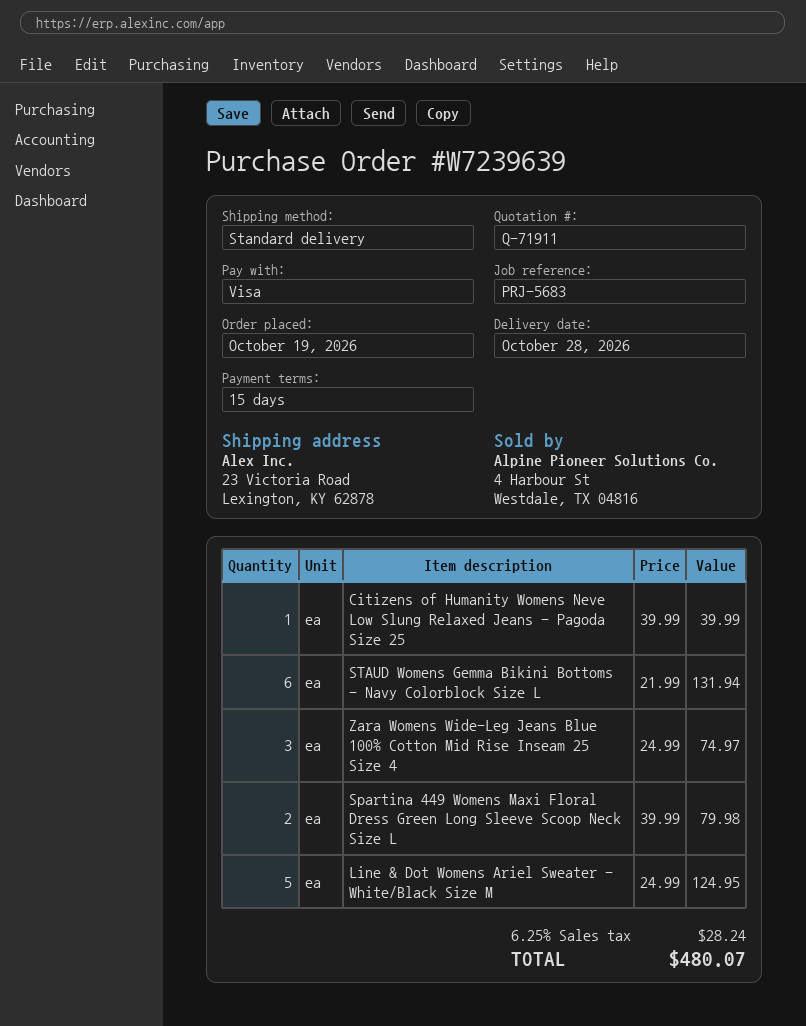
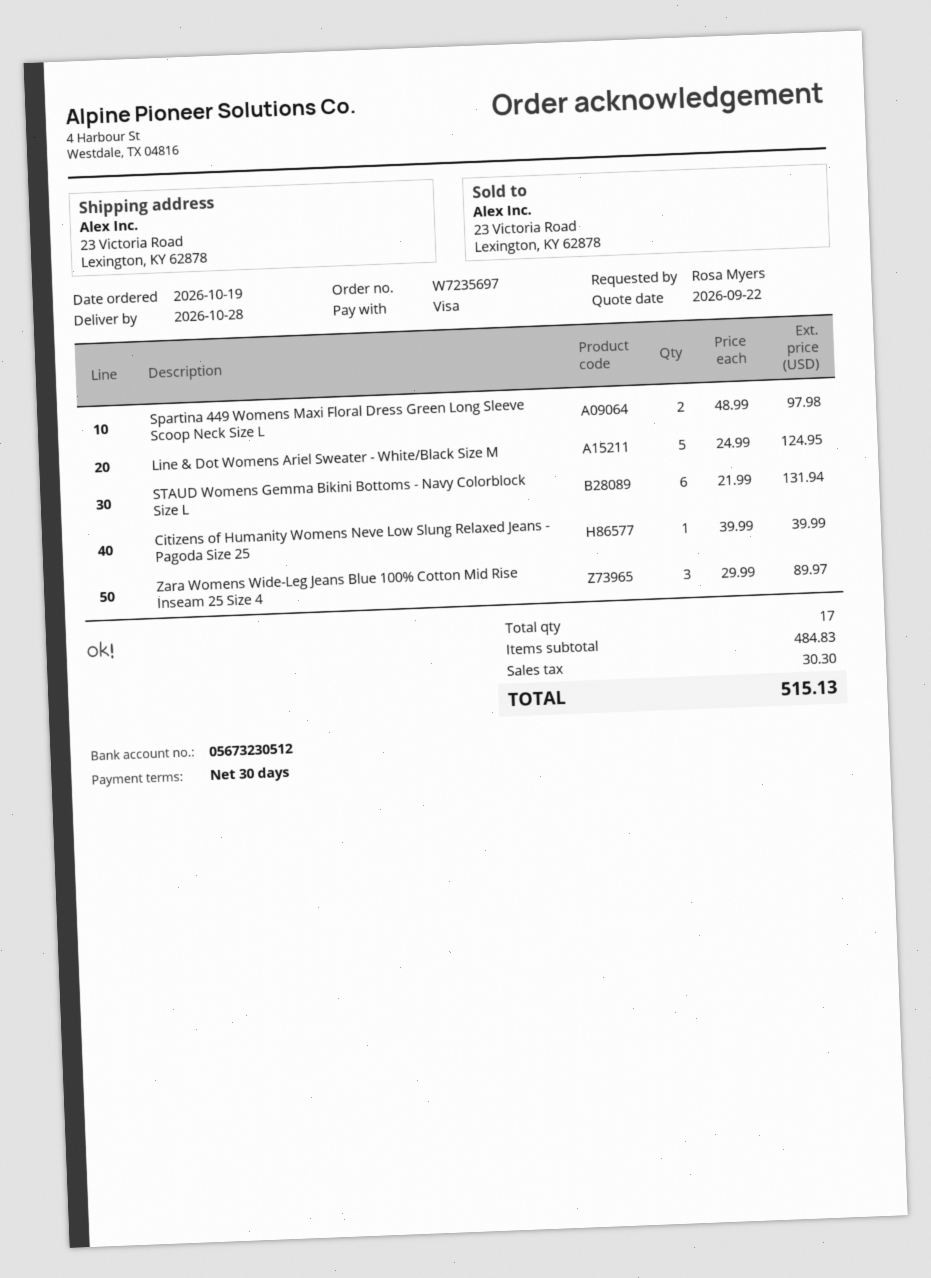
order number: W7239639 -> W7235697
payment terms: 15 days -> 30 days
Zara Womens Wide-Leg Jeans Blue 100% Cotton Mid Rise Inseam 25 Size 4: 3 x 24.99 = 74.97 -> 3 x 29.99 = 89.97
Spartina 449 Womens Maxi Floral Dress Green Long Sleeve Scoop Neck Size L: 2 x 39.99 = 79.98 -> 2 x 48.99 = 97.98
tax: 28.24 -> 30.30
total: 480.07 -> 515.13

